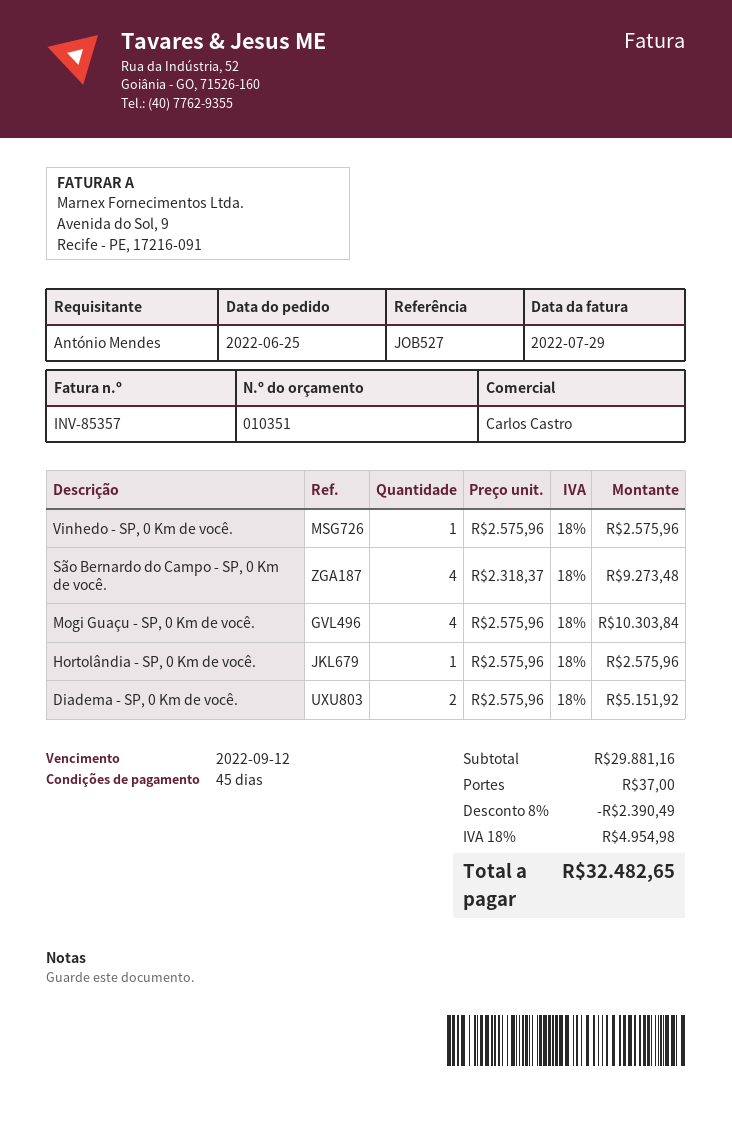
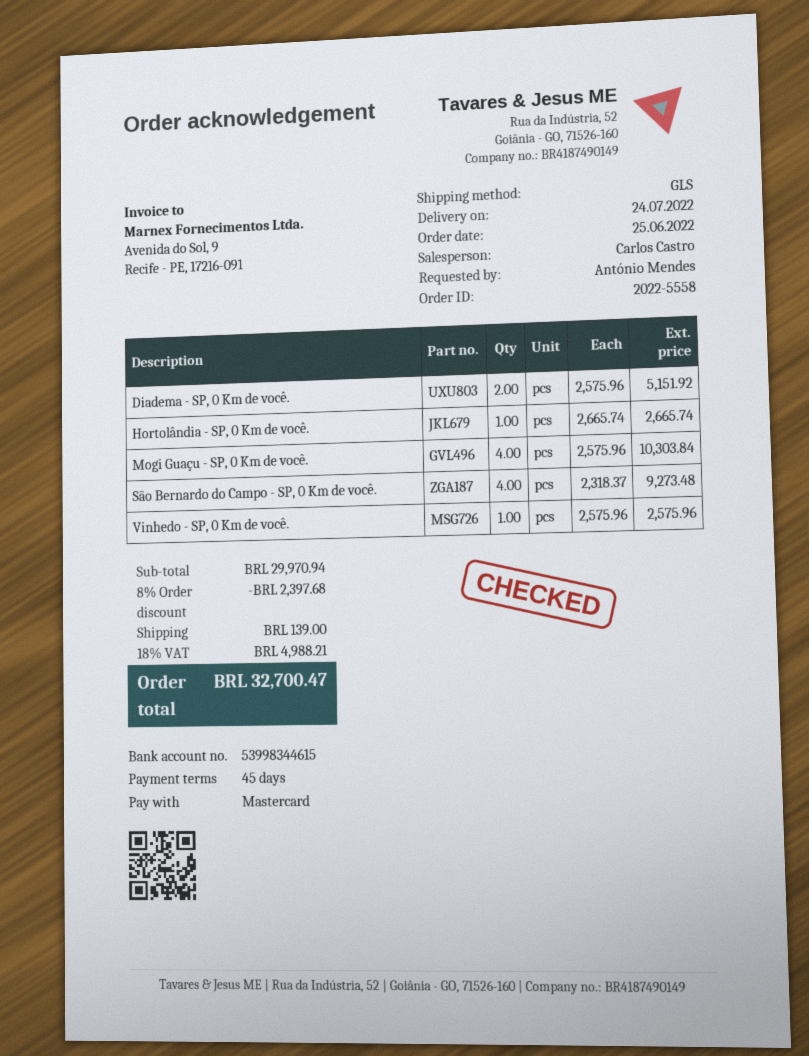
Hortolândia - SP, 0 Km de você.: 1 x 2575.96 = 2575.96 -> 1 x 2665.74 = 2665.74
subtotal: 29881.16 -> 29970.94
discount: 8% = 2390.49 -> 8% = 2397.68
shipping: 37.00 -> 139.00
tax: 18% = 4954.98 -> 18% = 4988.21
total: 32482.65 -> 32700.47

